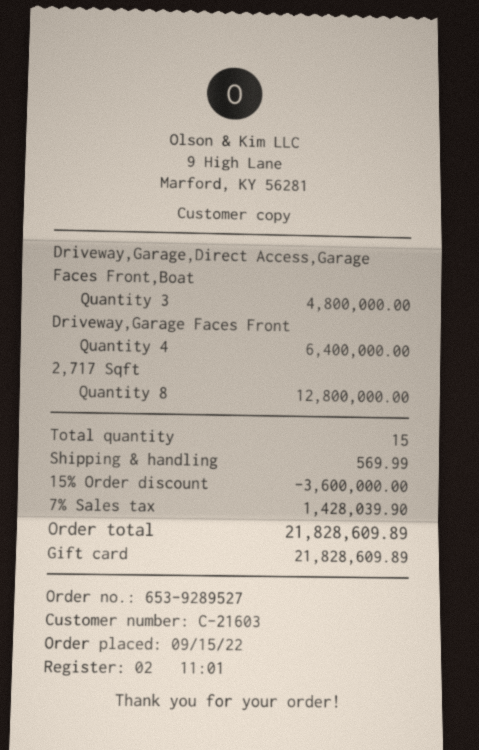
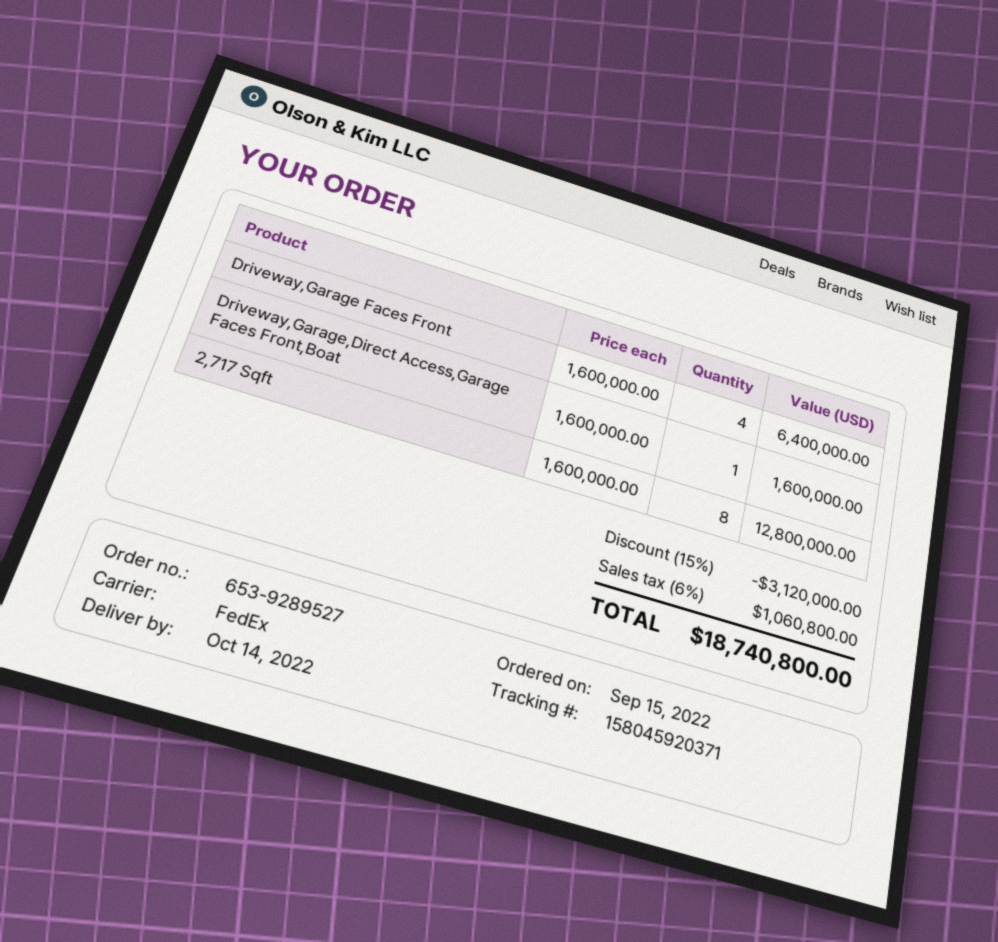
Driveway,Garage,Direct Access,Garage Faces Front,Boat: 3 for 4800000.00 -> 1 for 1600000.00
discount: 15% = 3600000.00 -> 15% = 3120000.00
shipping: 569.99 -> none
tax: 7% = 1428039.90 -> 6% = 1060800.00
total: 21828609.89 -> 18740800.00

